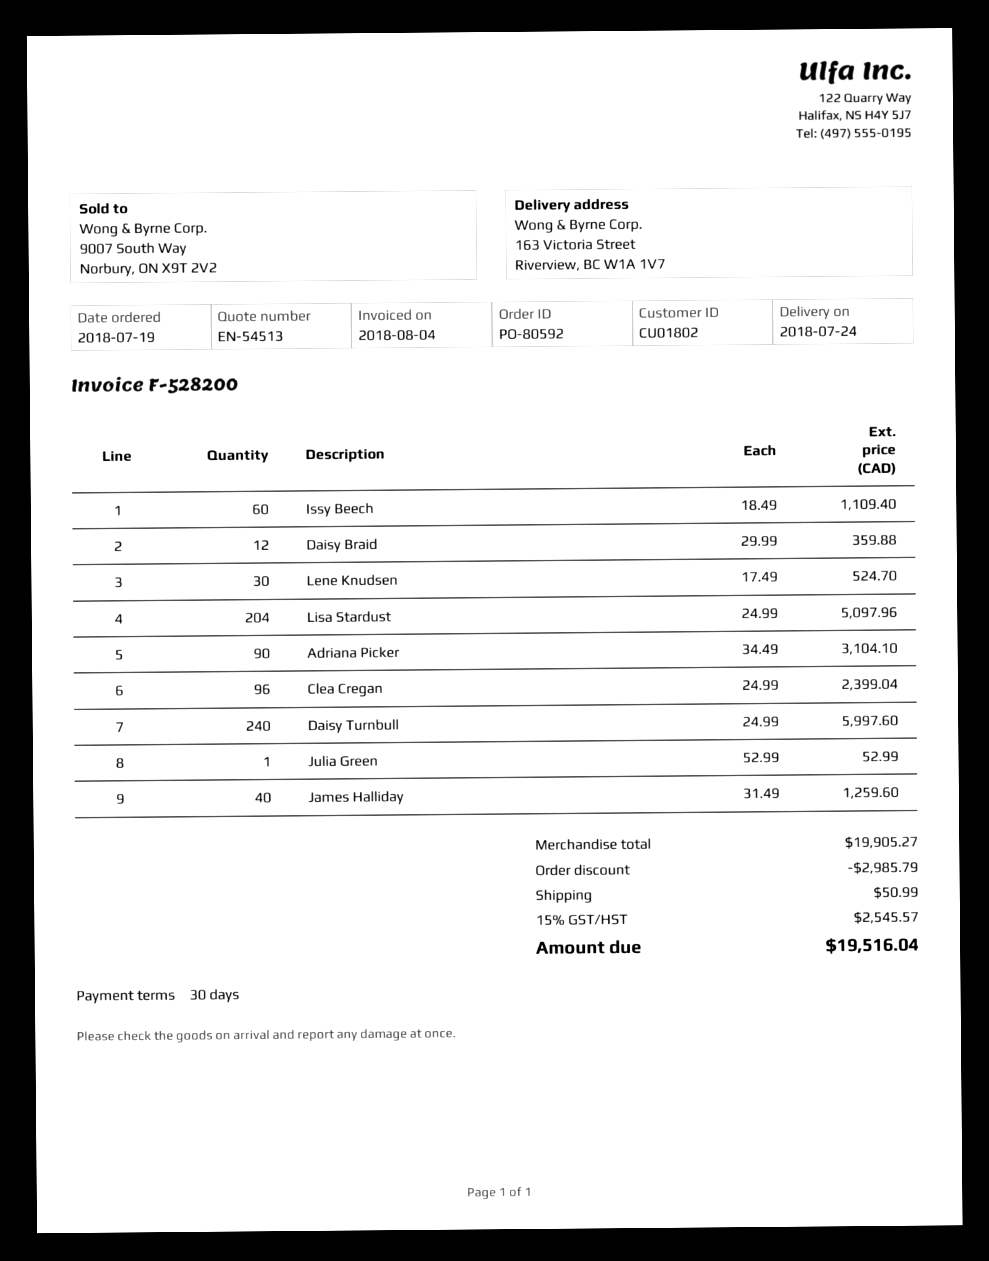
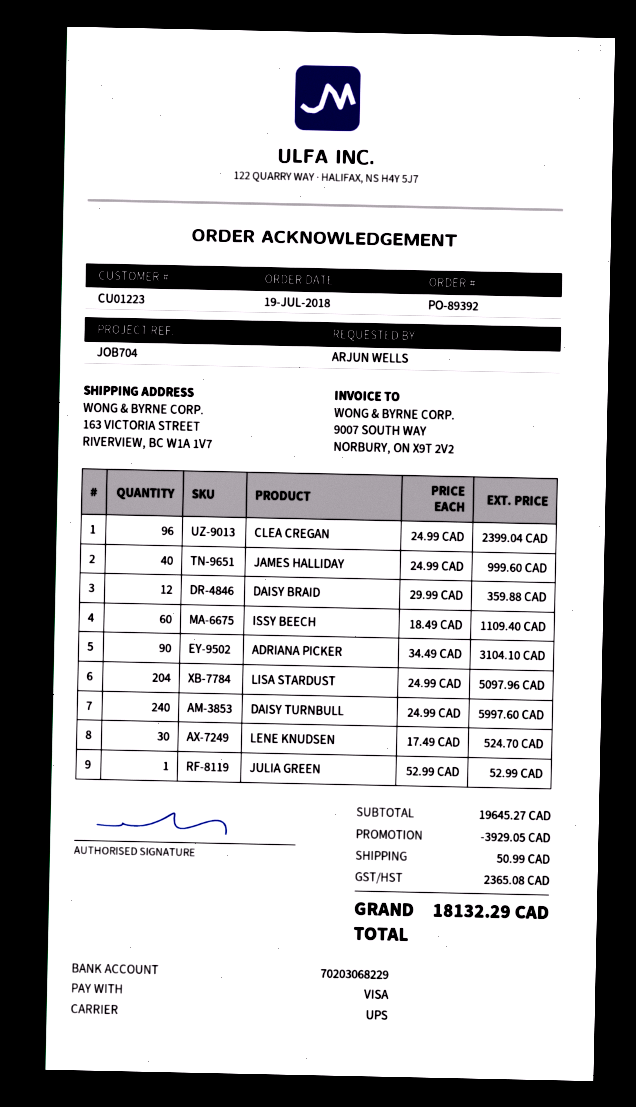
order number: PO-80592 -> PO-89392
customer number: CU01802 -> CU01223
James Halliday: 40 x 31.49 = 1259.60 -> 40 x 24.99 = 999.60
subtotal: 19905.27 -> 19645.27
discount: 2985.79 -> 3929.05
tax: 2545.57 -> 2365.08
total: 19516.04 -> 18132.29

